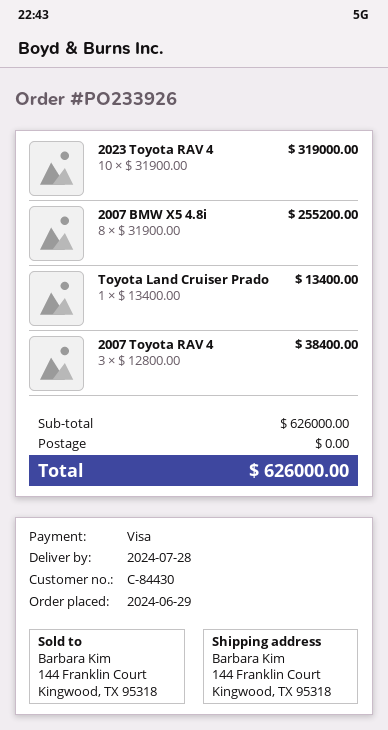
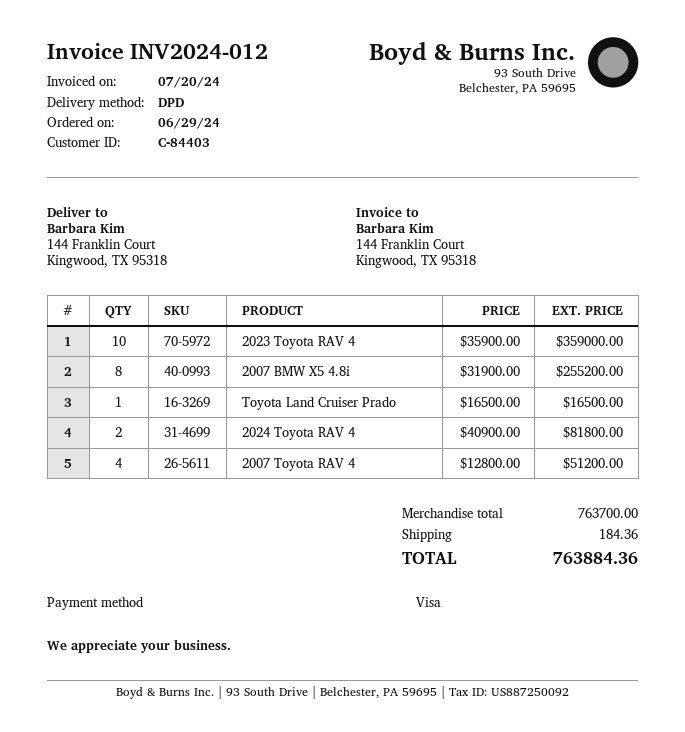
customer number: C-84430 -> C-84403
2023 Toyota RAV 4: 10 x 31900.00 = 319000.00 -> 10 x 35900.00 = 359000.00
Toyota Land Cruiser Prado: 1 x 13400.00 = 13400.00 -> 1 x 16500.00 = 16500.00
2007 Toyota RAV 4: 3 x 12800.00 = 38400.00 -> 4 x 12800.00 = 51200.00
2024 Toyota RAV 4: none -> 2 x 40900.00 = 81800.00
subtotal: 626000.00 -> 763700.00
shipping: 0.00 -> 184.36
total: 626000.00 -> 763884.36

